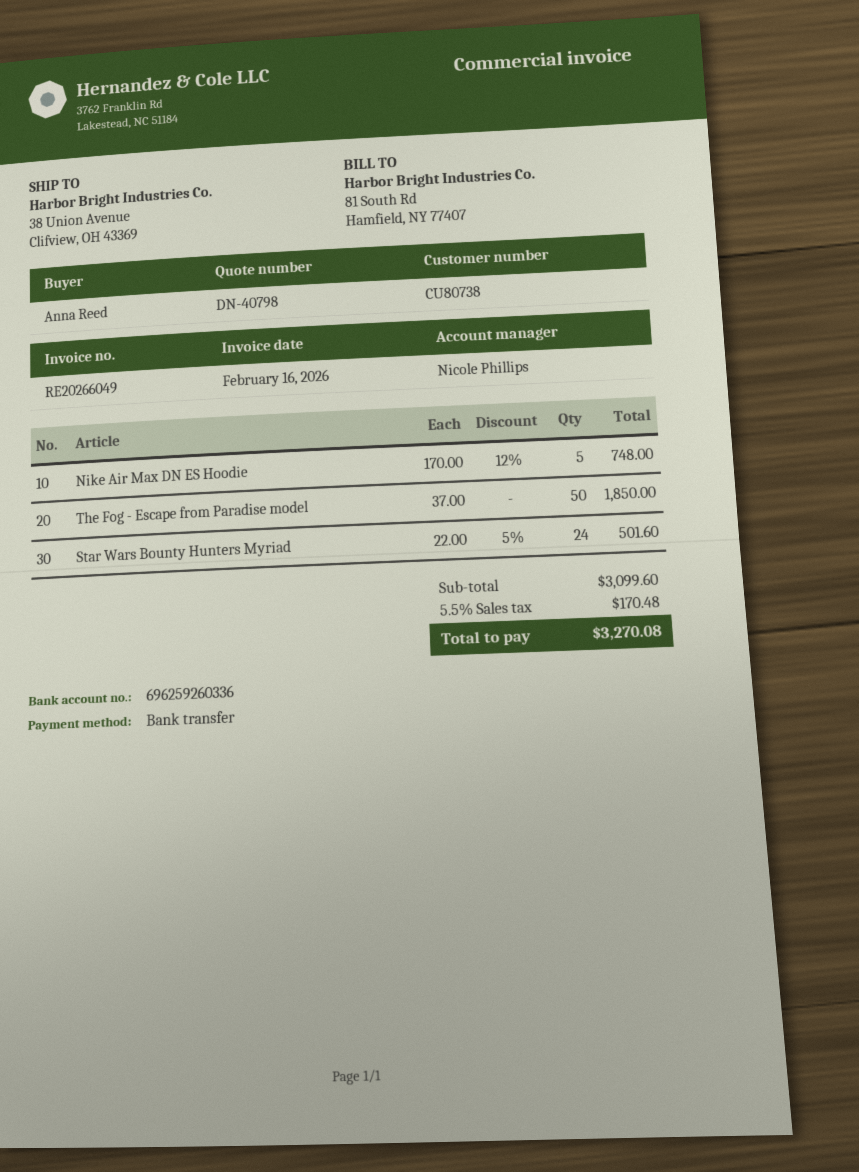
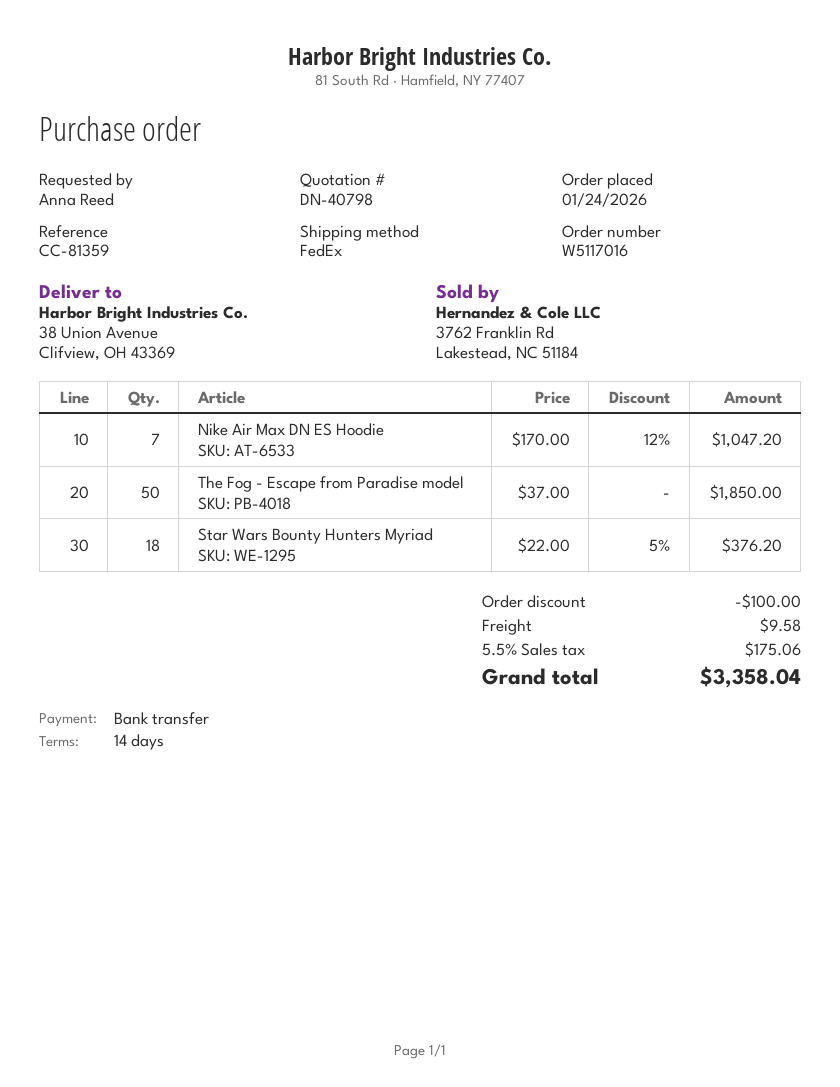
Nike Air Max DN ES Hoodie: 5 x 170.00 - 12% = 748.00 -> 7 x 170.00 - 12% = 1047.20
Star Wars Bounty Hunters Myriad: 24 x 22.00 - 5% = 501.60 -> 18 x 22.00 - 5% = 376.20
discount: none -> 100.00
shipping: none -> 9.58
tax: 5.5% = 170.48 -> 5.5% = 175.06
total: 3270.08 -> 3358.04

